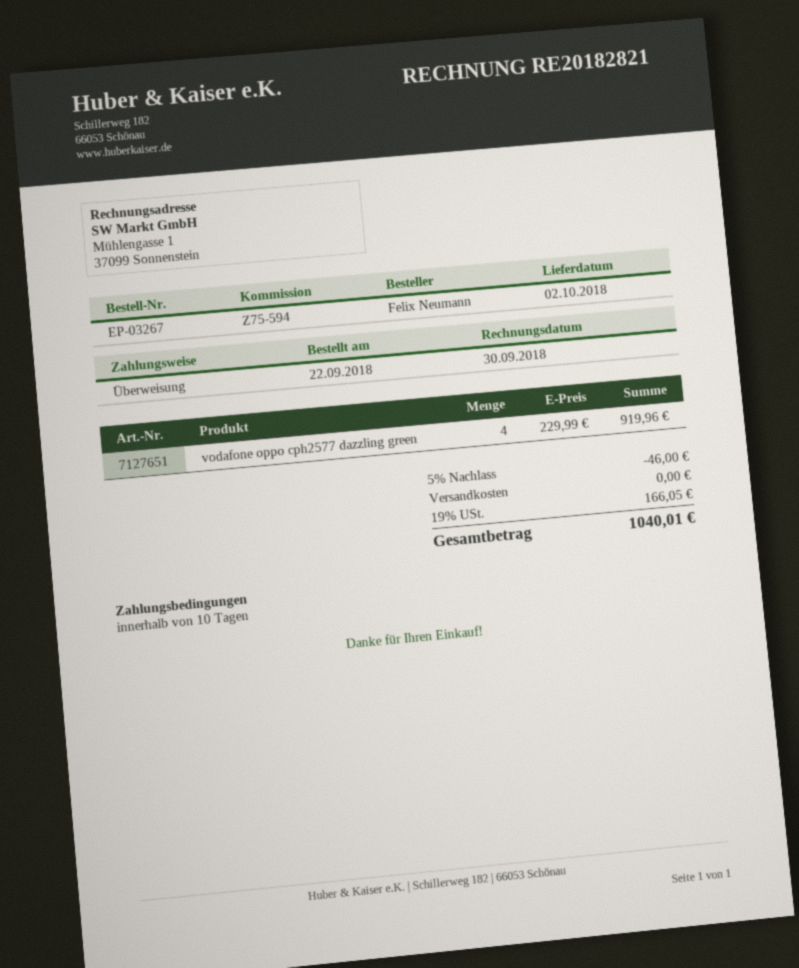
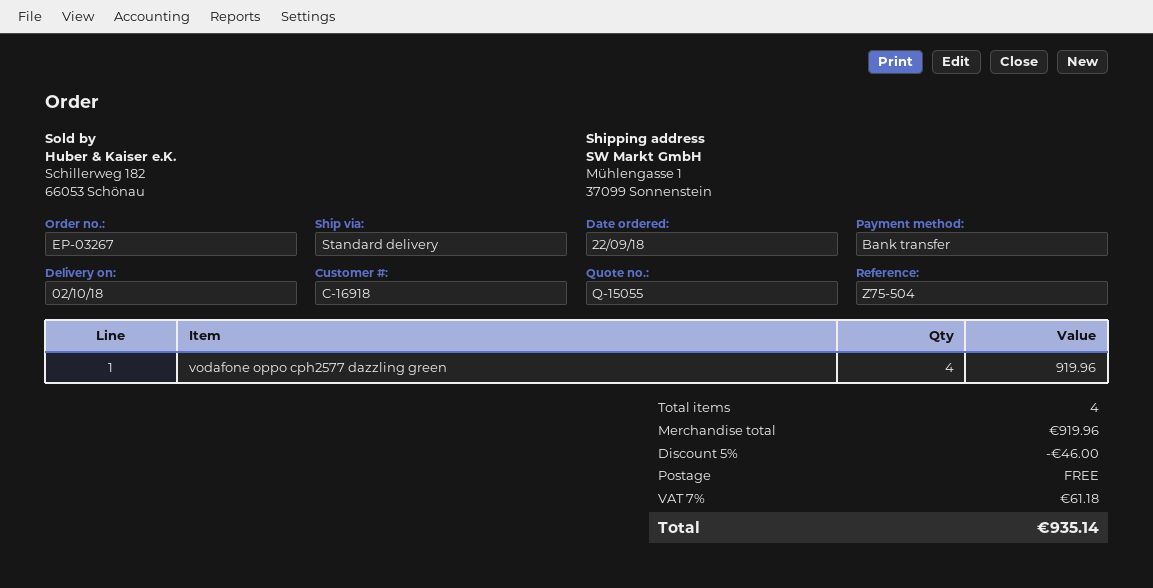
reference: Z75-594 -> Z75-504
tax: 19% = 166.05 -> 7% = 61.18
total: 1040.01 -> 935.14

